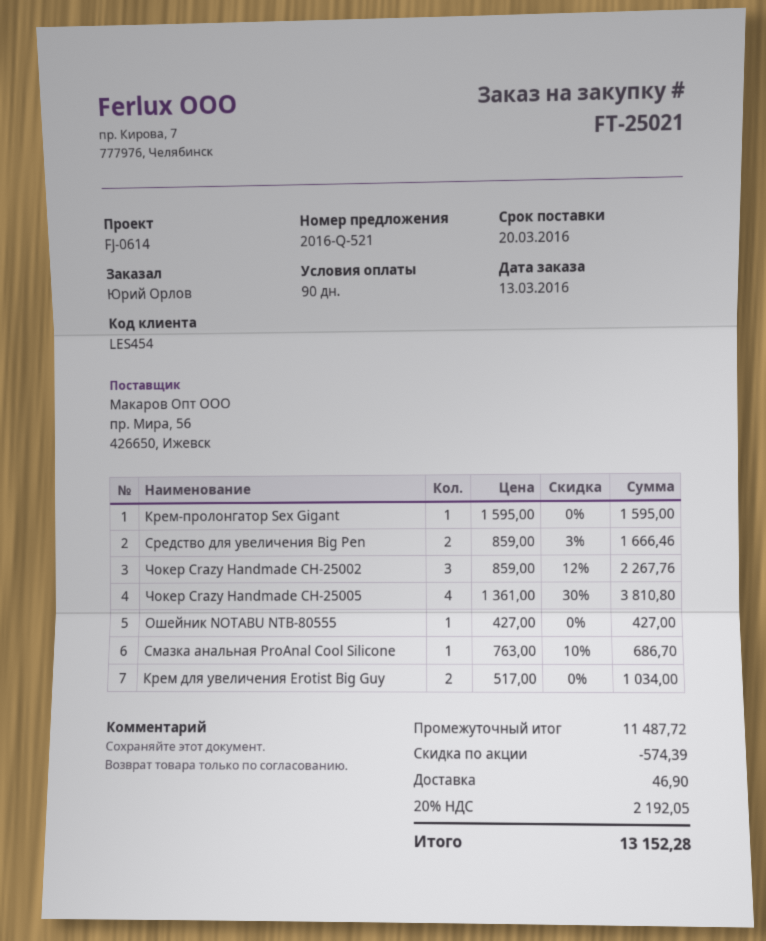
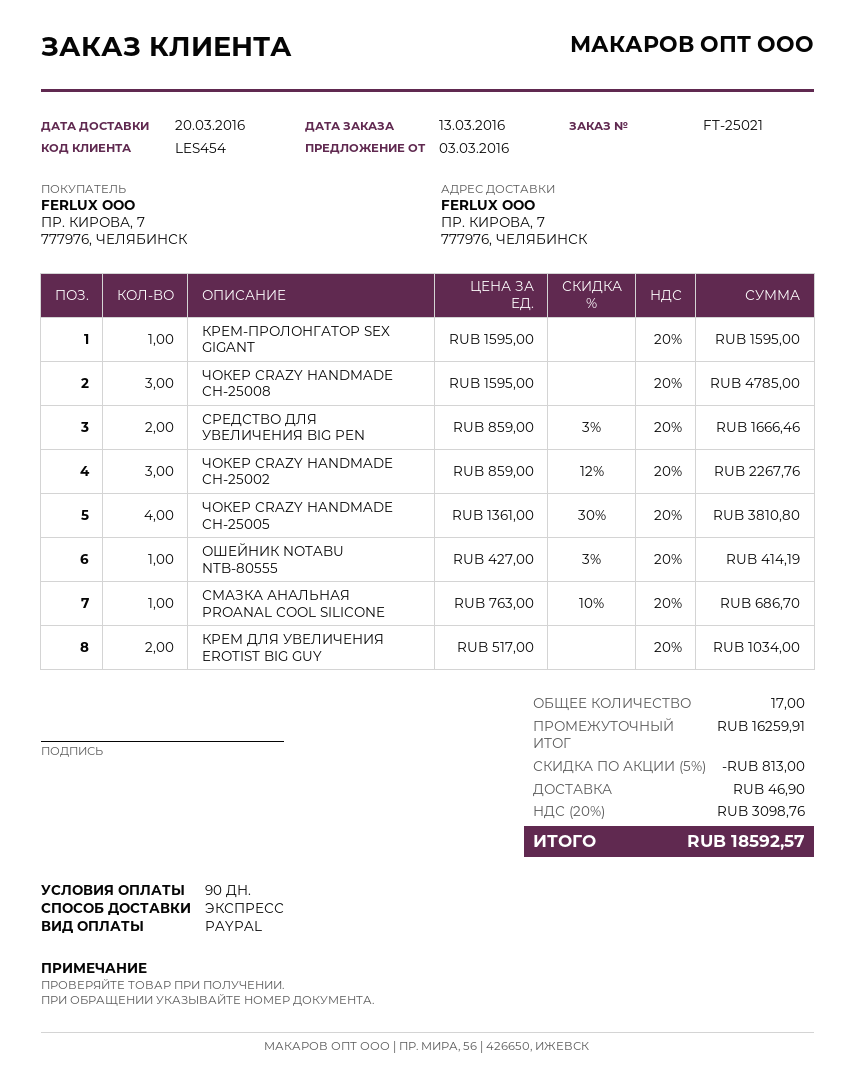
Ошейник NOTABU NTB-80555: 1 x 427.00 = 427.00 -> 1 x 427.00 - 3% = 414.19
ЧОКЕР CRAZY HANDMADE CH-25008: none -> 3 x 1595.00 = 4785.00
subtotal: 11487.72 -> 16259.91
discount: 574.39 -> 813.00
tax: 20% = 2192.05 -> 20% = 3098.76
total: 13152.28 -> 18592.57

